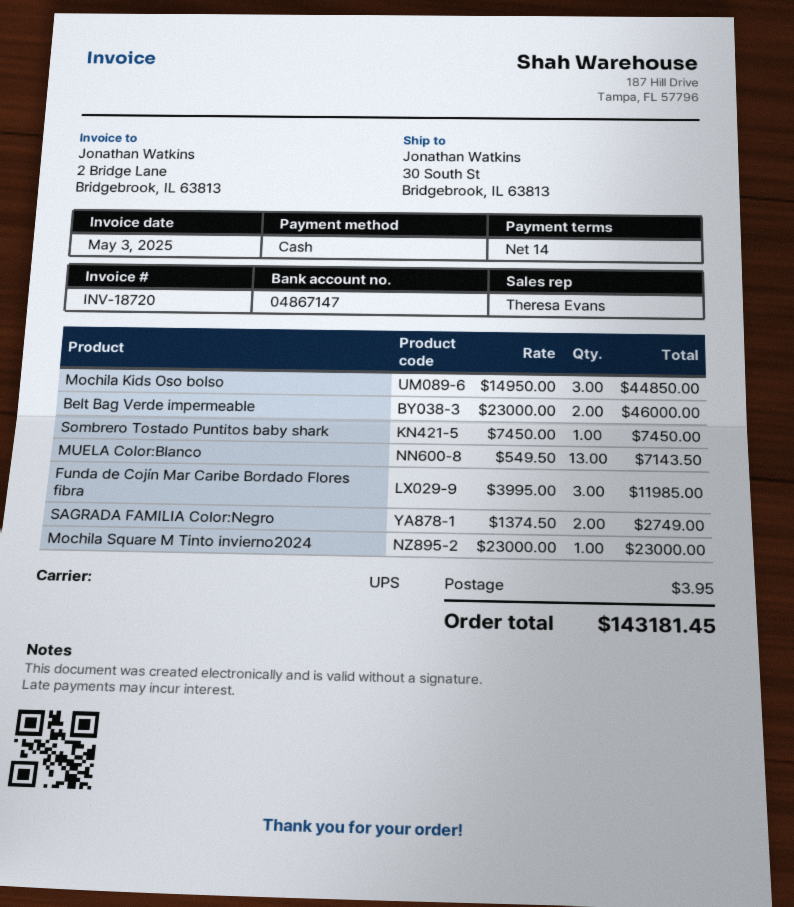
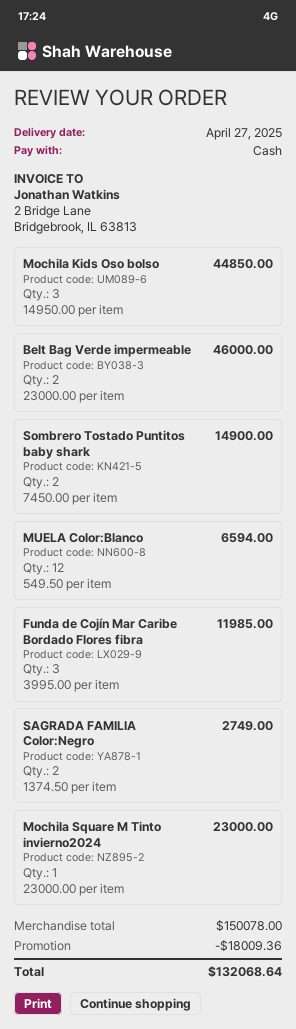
Sombrero Tostado Puntitos baby shark: 1 x 7450.00 = 7450.00 -> 2 x 7450.00 = 14900.00
MUELA Color:Blanco: 13 x 549.50 = 7143.50 -> 12 x 549.50 = 6594.00
discount: none -> 18009.36
shipping: 3.95 -> none
total: 143181.45 -> 132068.64

